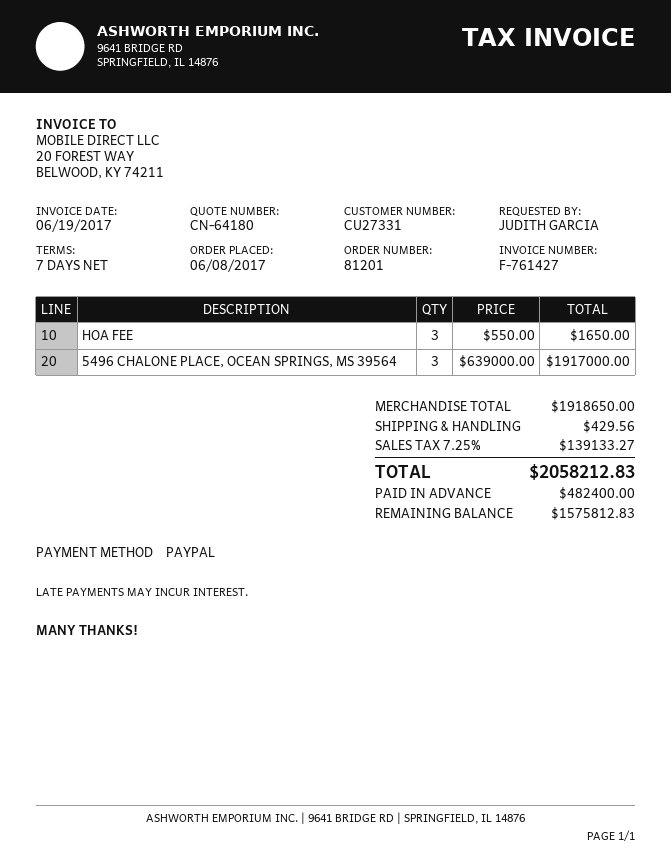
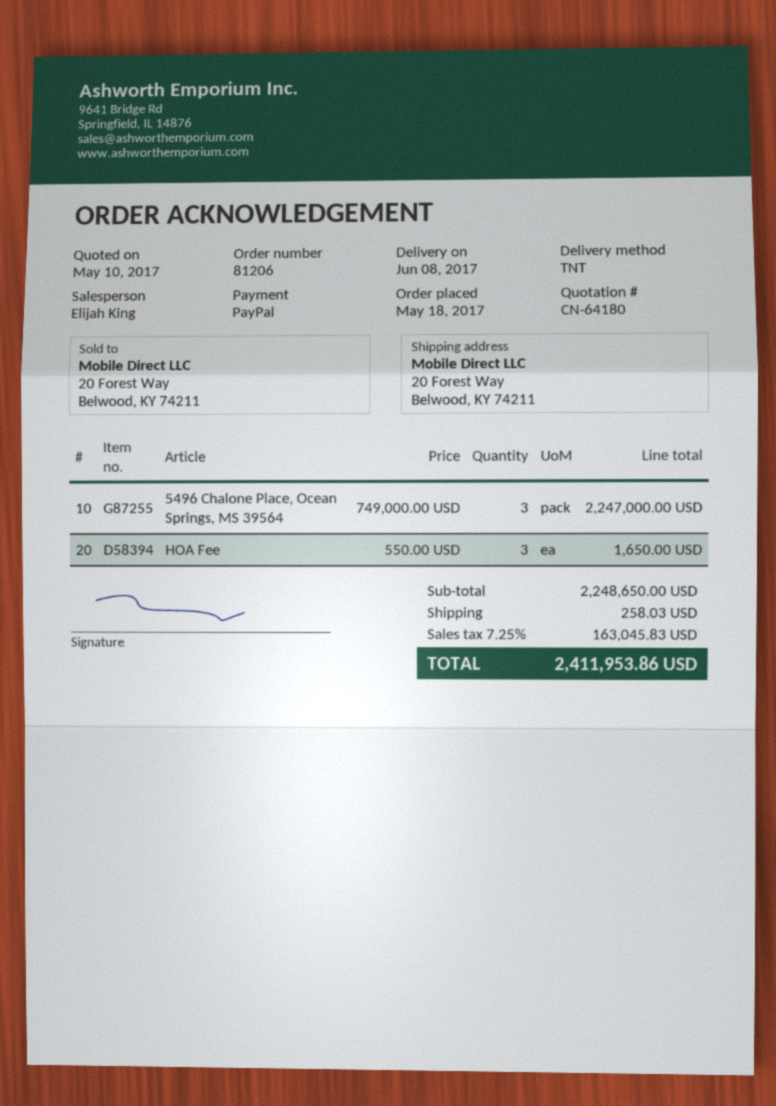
order number: 81201 -> 81206
order date: 2017-06-08 -> 2017-05-18
5496 CHALONE PLACE, OCEAN SPRINGS, MS 39564: 3 x 639000.00 = 1917000.00 -> 3 x 749000.00 = 2247000.00
subtotal: 1918650.00 -> 2248650.00
shipping: 429.56 -> 258.03
tax: 7.25% = 139133.27 -> 7.25% = 163045.83
total: 2058212.83 -> 2411953.86

